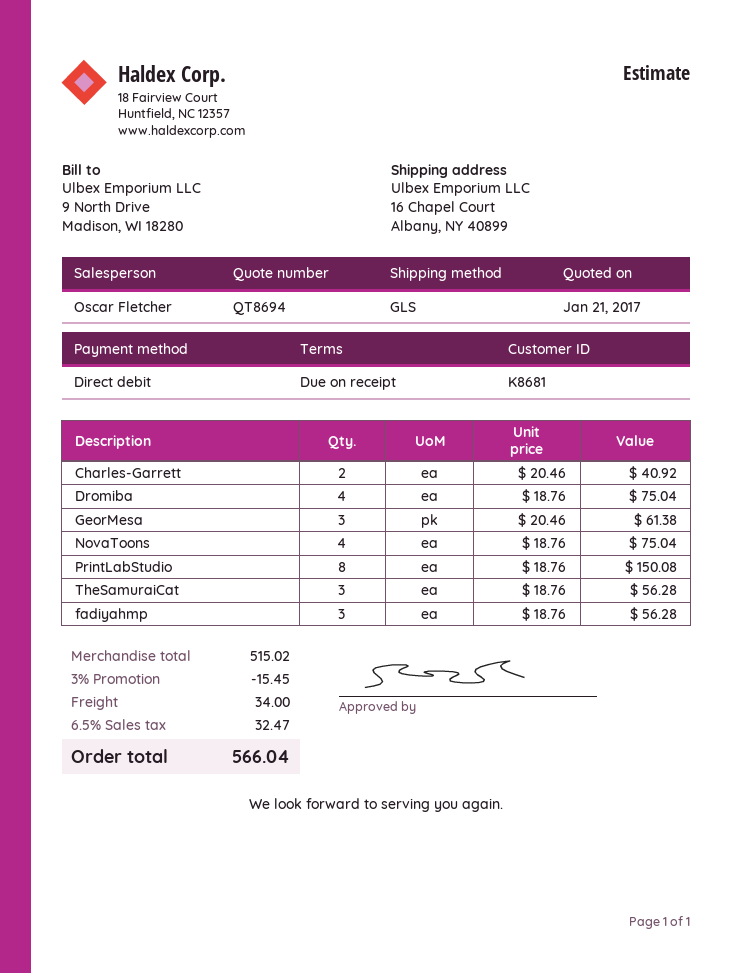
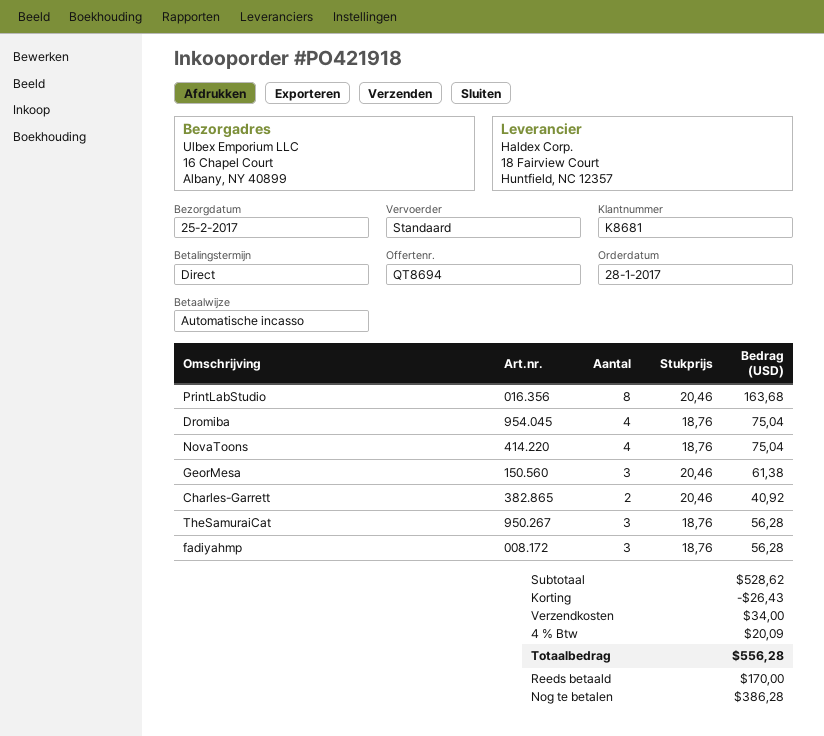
shipping method: GLS -> standard
PrintLabStudio: 8 x 18.76 = 150.08 -> 8 x 20.46 = 163.68
subtotal: 515.02 -> 528.62
discount: 15.45 -> 26.43
tax: 6.5% = 32.47 -> 4% = 20.09
total: 566.04 -> 556.28

